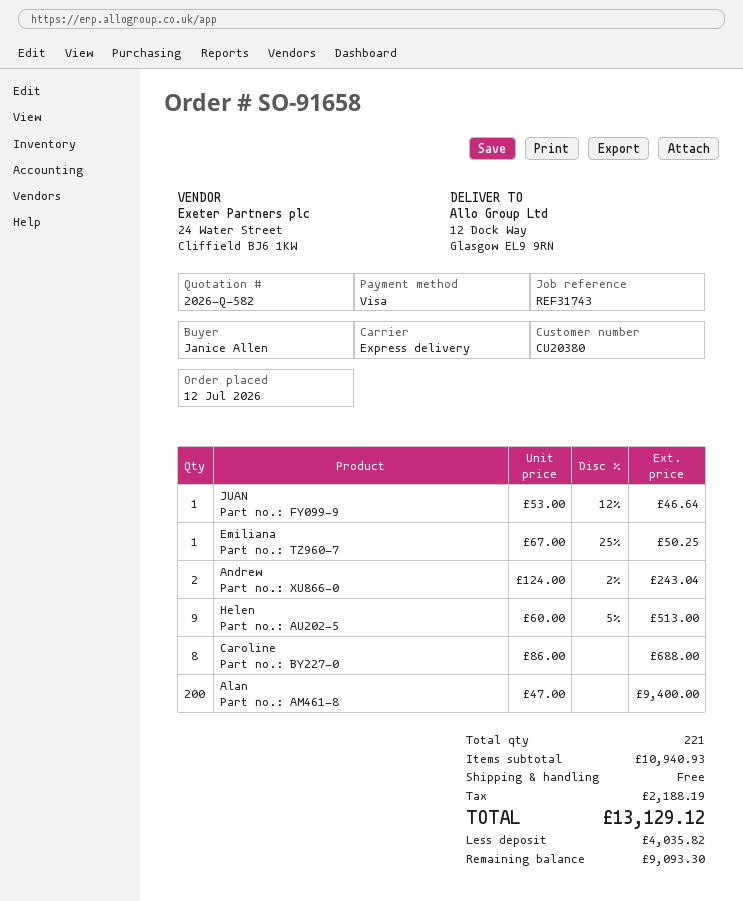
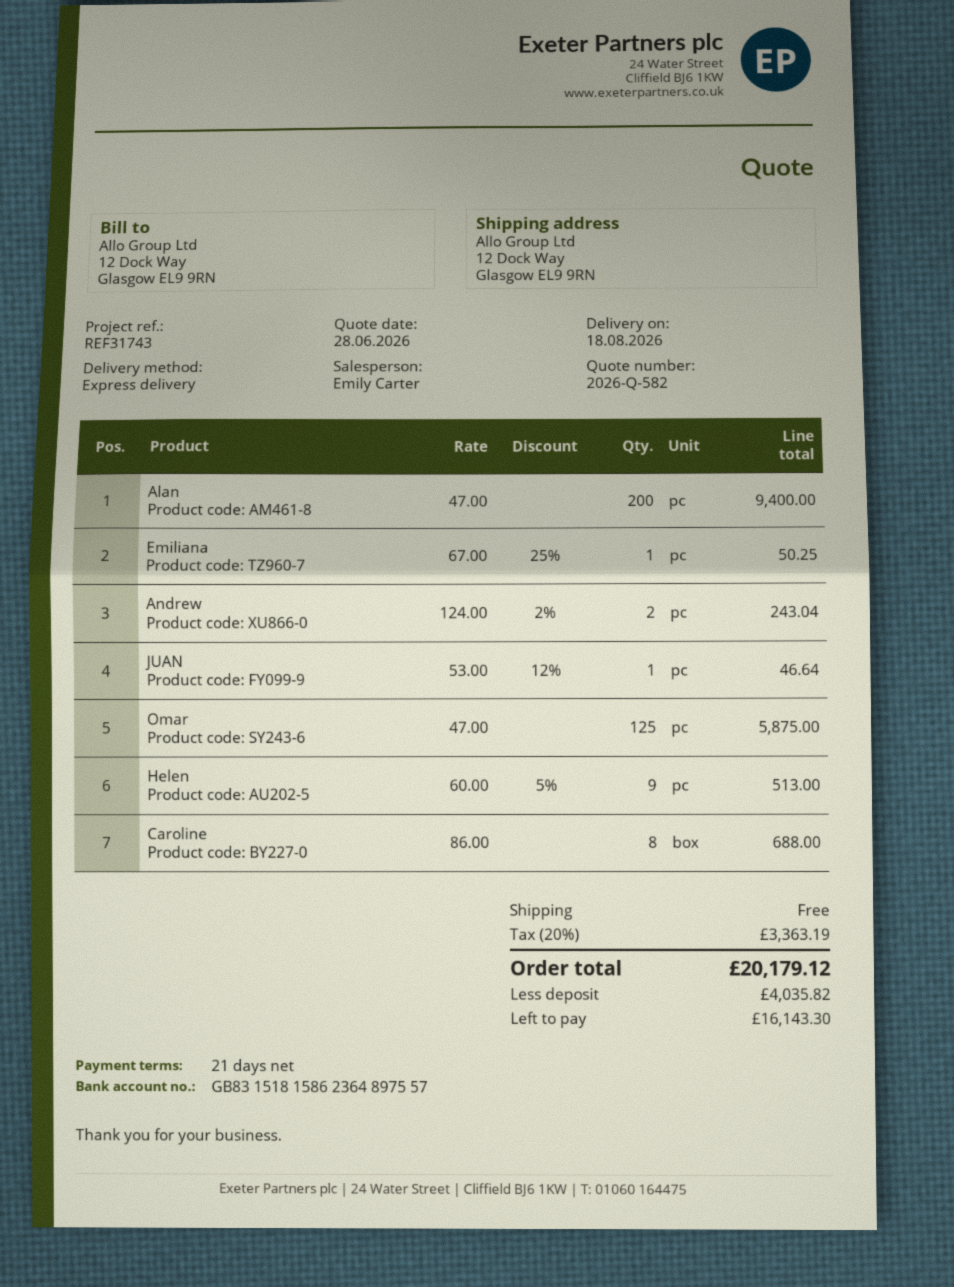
Omar: none -> 125 x 47.00 = 5875.00
tax: 2188.19 -> 3363.19
total: 13129.12 -> 20179.12
balance: 9093.30 -> 16143.30

